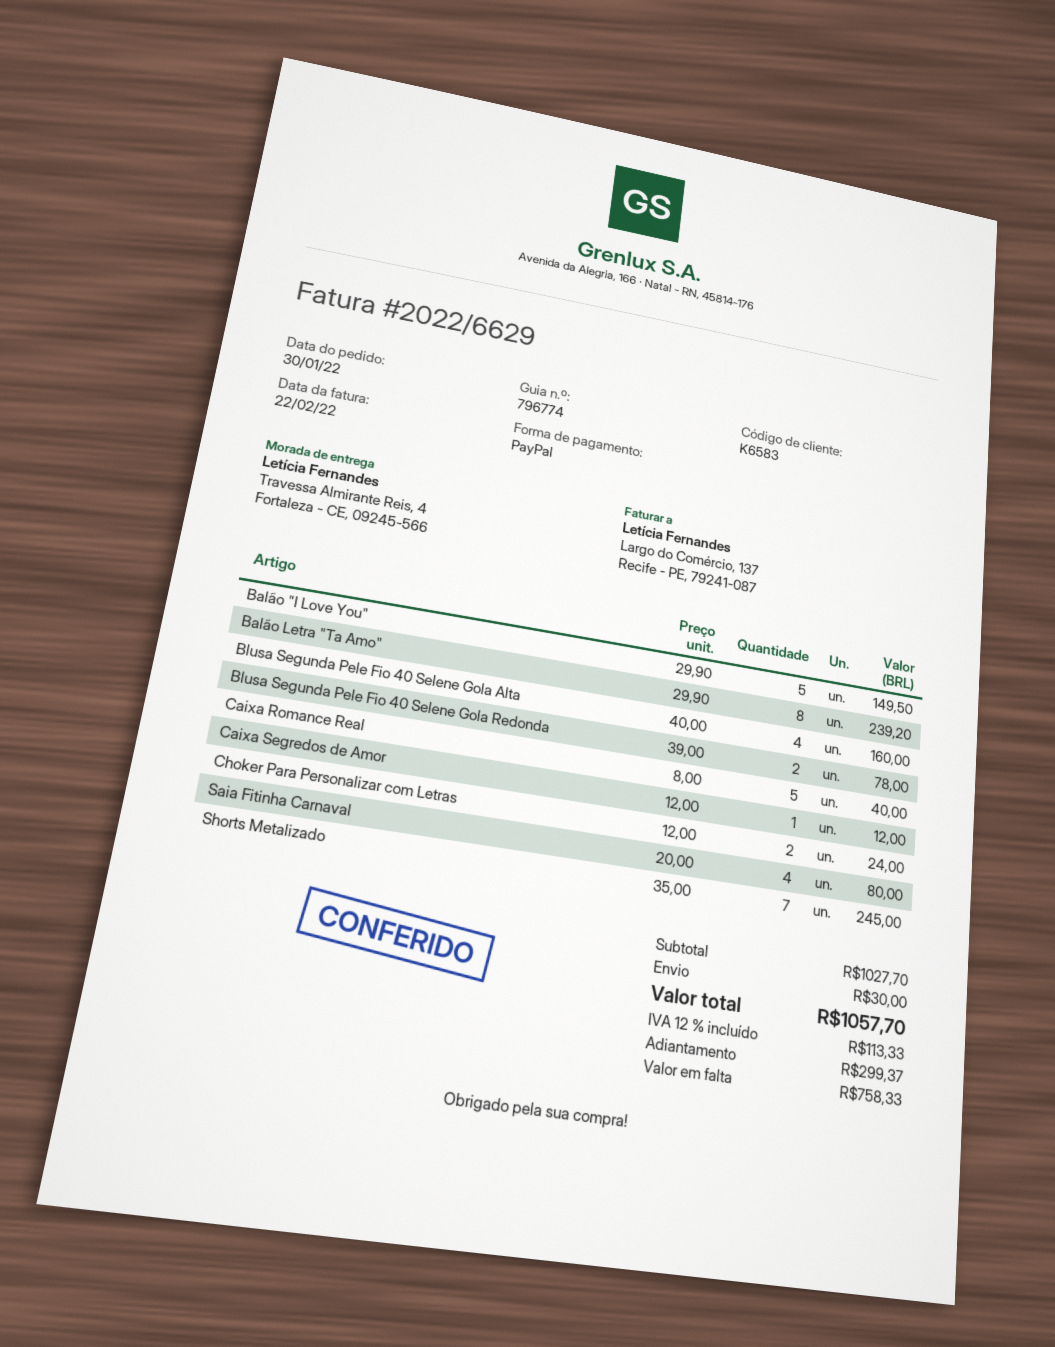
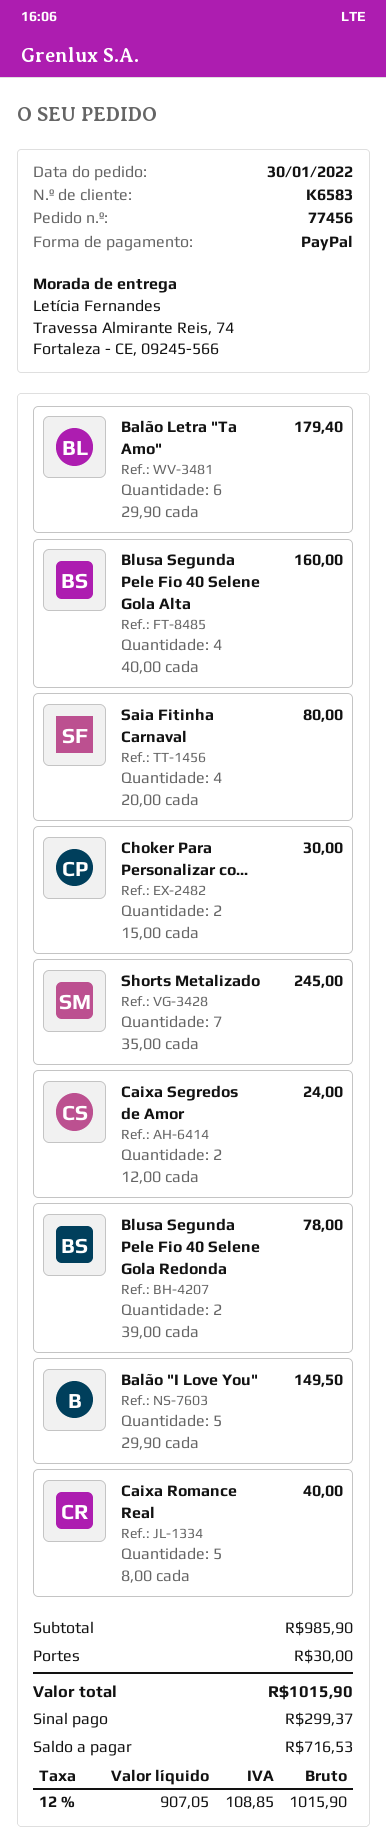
ship to: Travessa Almirante Reis, 4, Fortaleza - CE, 09245-566 -> Travessa Almirante Reis, 74, Fortaleza - CE, 09245-566
Balão Letra "Ta Amo": 8 x 29.90 = 239.20 -> 6 x 29.90 = 179.40
Caixa Segredos de Amor: 1 x 12.00 = 12.00 -> 2 x 12.00 = 24.00
Choker Para Personalizar com Letras: 2 x 12.00 = 24.00 -> 2 x 15.00 = 30.00
subtotal: 1027.70 -> 985.90
tax: 12% = 113.33 -> 12% = 108.85
total: 1057.70 -> 1015.90
balance: 758.33 -> 716.53

